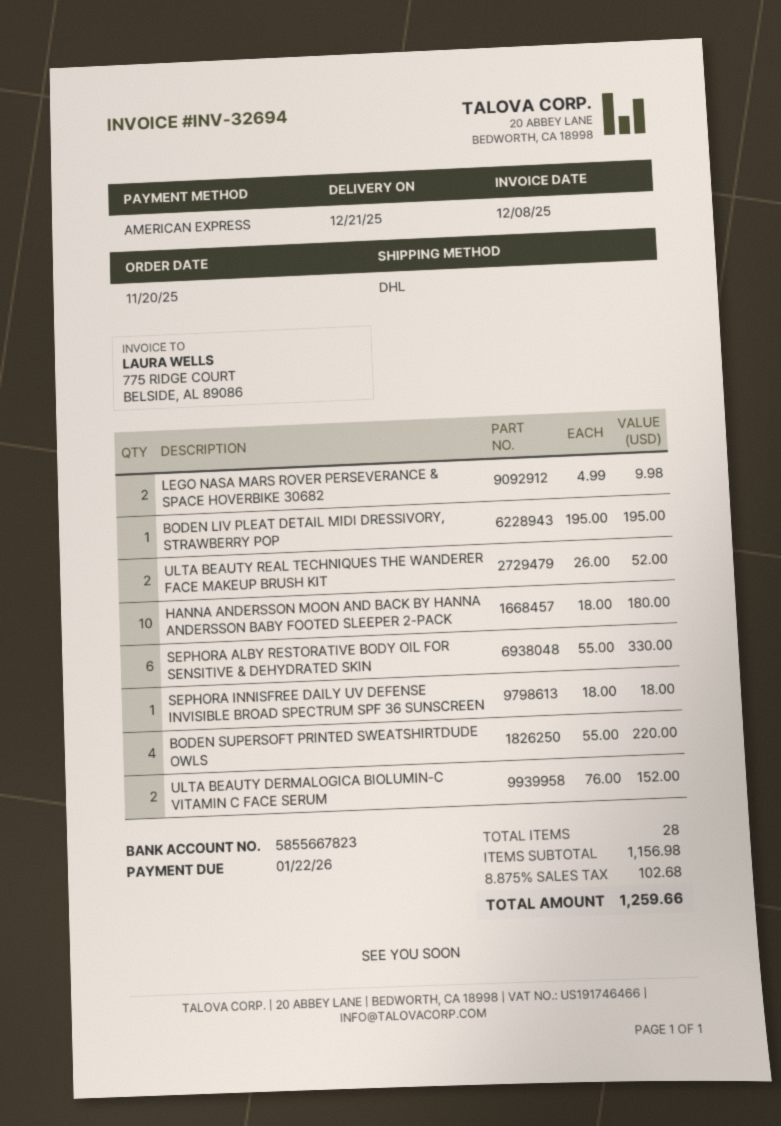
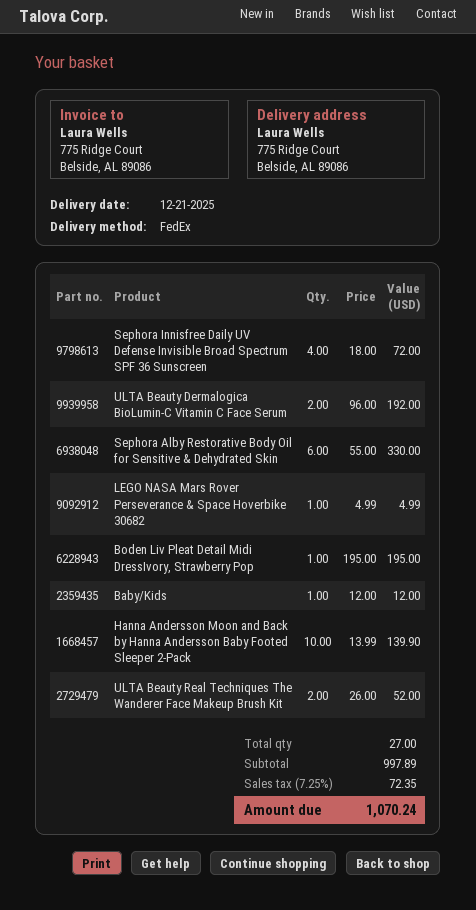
shipping method: DHL -> FedEx
LEGO NASA MARS ROVER PERSEVERANCE & SPACE HOVERBIKE 30682: 2 x 4.99 = 9.98 -> 1 x 4.99 = 4.99
HANNA ANDERSSON MOON AND BACK BY HANNA ANDERSSON BABY FOOTED SLEEPER 2-PACK: 10 x 18.00 = 180.00 -> 10 x 13.99 = 139.90
SEPHORA INNISFREE DAILY UV DEFENSE INVISIBLE BROAD SPECTRUM SPF 36 SUNSCREEN: 1 x 18.00 = 18.00 -> 4 x 18.00 = 72.00
BODEN SUPERSOFT PRINTED SWEATSHIRTDUDE OWLS: 4 x 55.00 = 220.00 -> none
ULTA BEAUTY DERMALOGICA BIOLUMIN-C VITAMIN C FACE SERUM: 2 x 76.00 = 152.00 -> 2 x 96.00 = 192.00
Baby/Kids: none -> 1 x 12.00 = 12.00
total quantity: 28 -> 27
subtotal: 1156.98 -> 997.89
tax: 8.875% = 102.68 -> 7.25% = 72.35
total: 1259.66 -> 1070.24

